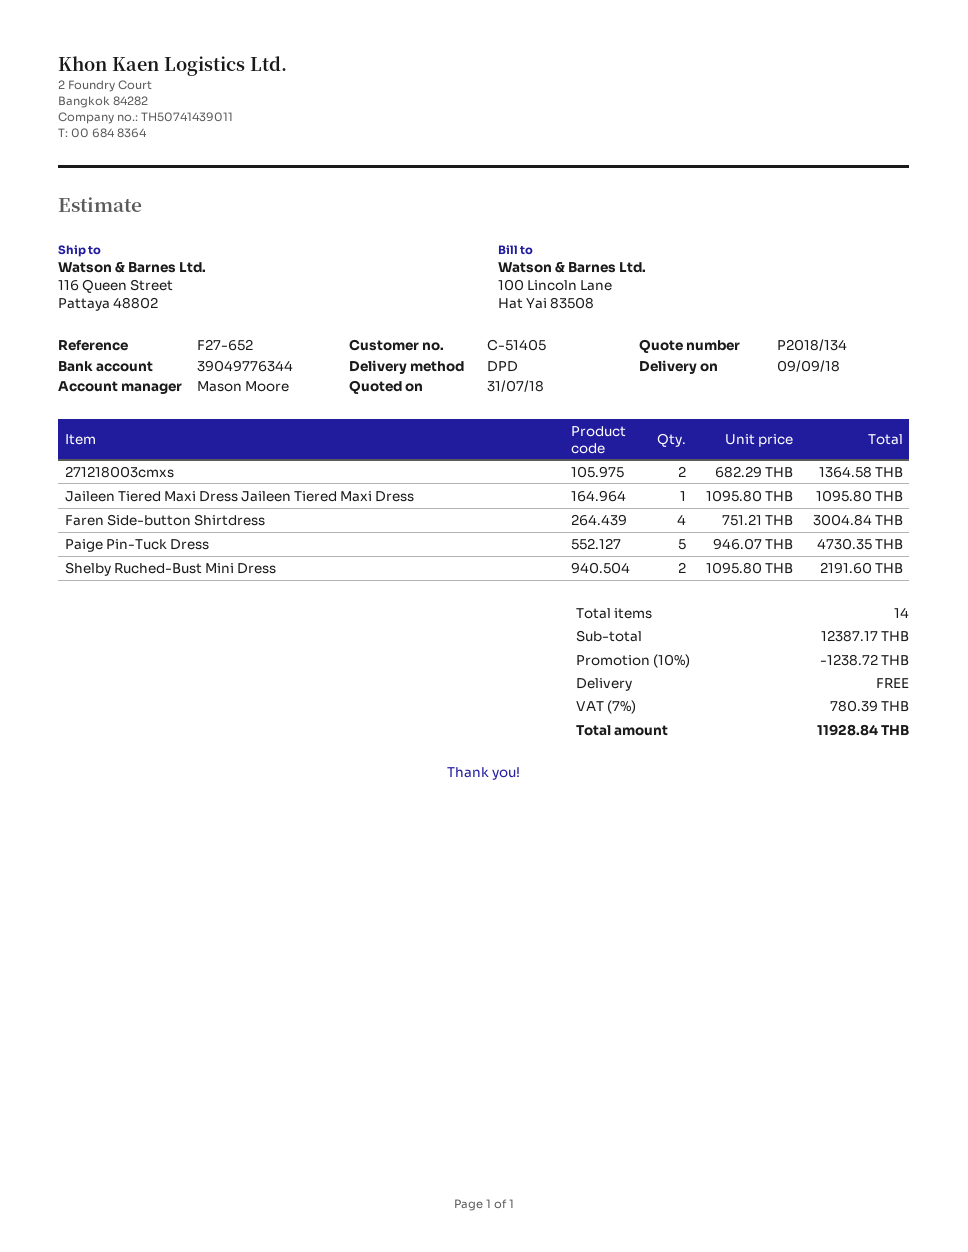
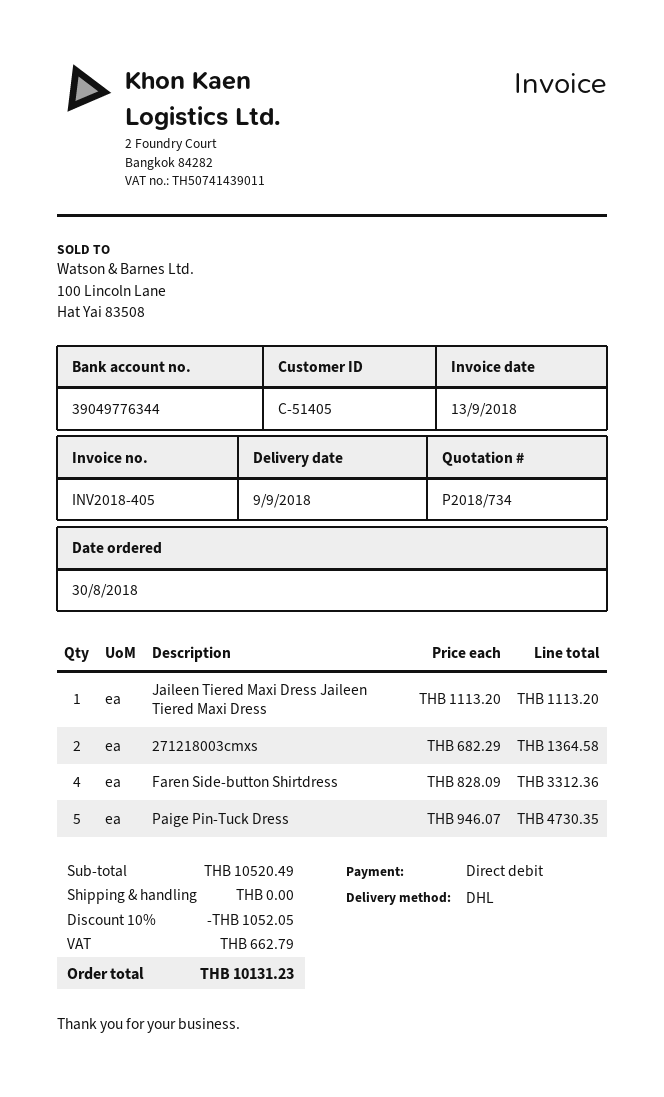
quote number: P2018/134 -> P2018/734
shipping method: DPD -> DHL
Jaileen Tiered Maxi Dress Jaileen Tiered Maxi Dress: 1 x 1095.80 = 1095.80 -> 1 x 1113.20 = 1113.20
Faren Side-button Shirtdress: 4 x 751.21 = 3004.84 -> 4 x 828.09 = 3312.36
Shelby Ruched-Bust Mini Dress: 2 x 1095.80 = 2191.60 -> none
subtotal: 12387.17 -> 10520.49
discount: 10% = 1238.72 -> 10% = 1052.05
tax: 780.39 -> 662.79
total: 11928.84 -> 10131.23

